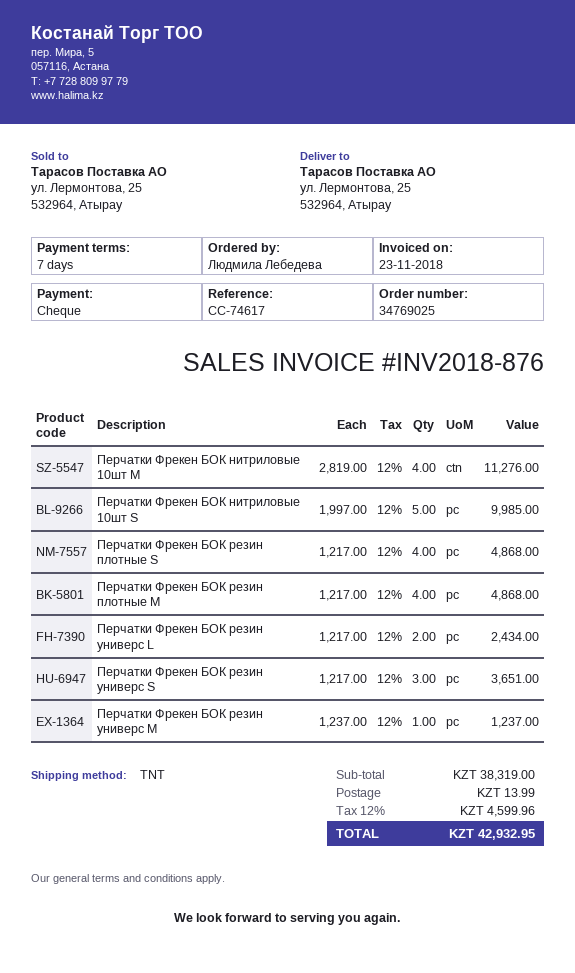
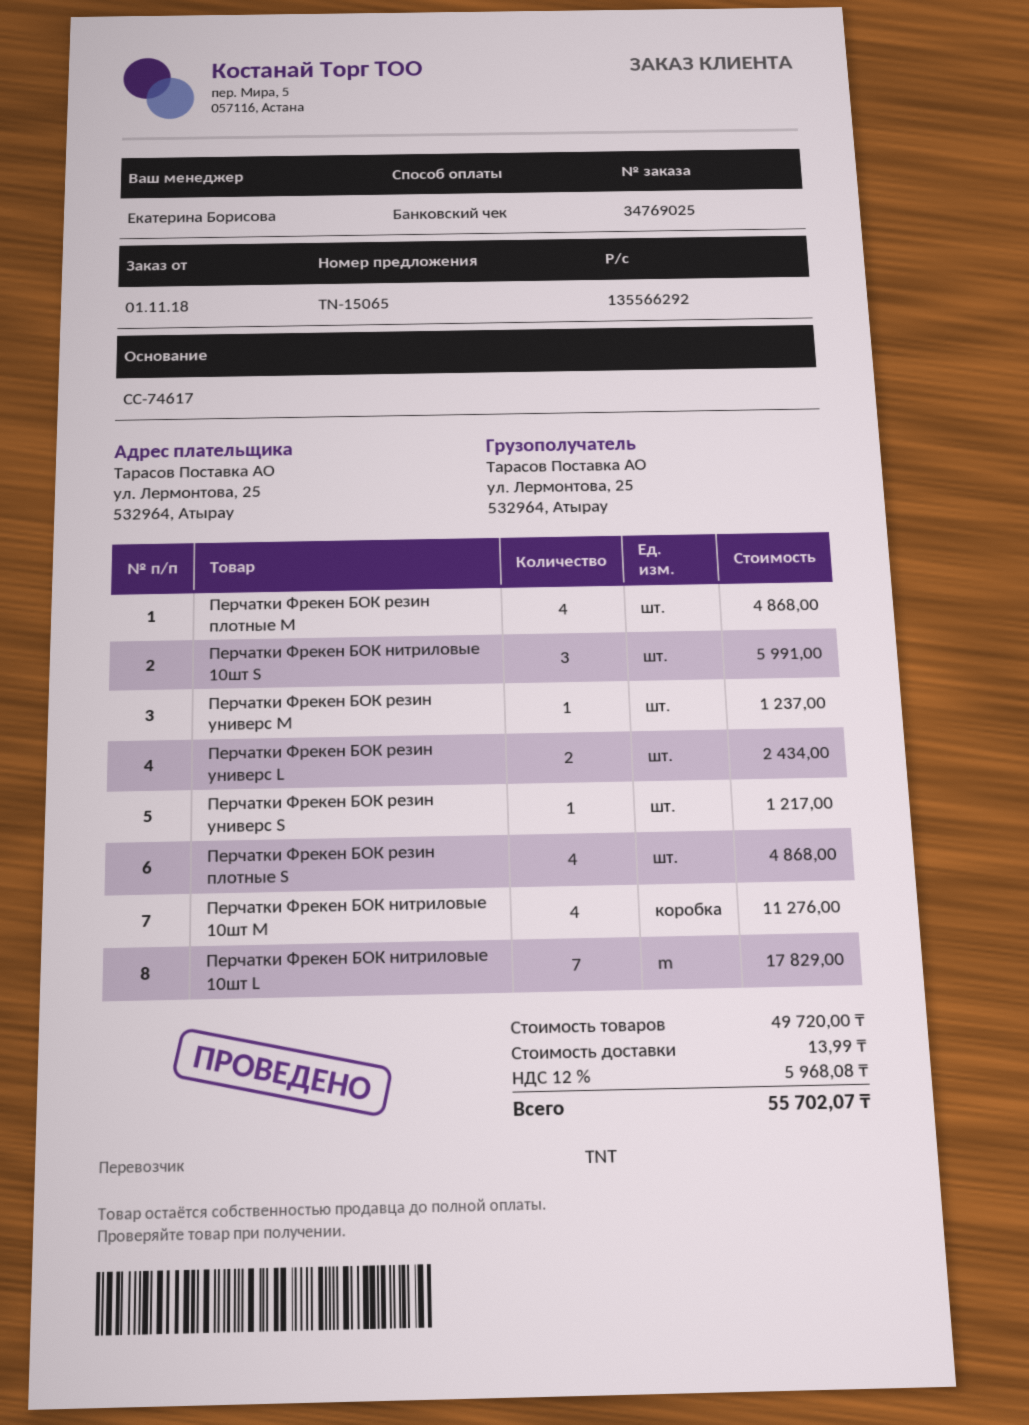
Перчатки Фрекен БОК нитриловые 10шт S: 5 for 9985.00 -> 3 for 5991.00
Перчатки Фрекен БОК резин универс S: 3 for 3651.00 -> 1 for 1217.00
Перчатки Фрекен БОК нитриловые 10шт L: none -> 7 for 17829.00
subtotal: 38319.00 -> 49720.00
tax: 12% = 4599.96 -> 12% = 5968.08
total: 42932.95 -> 55702.07

